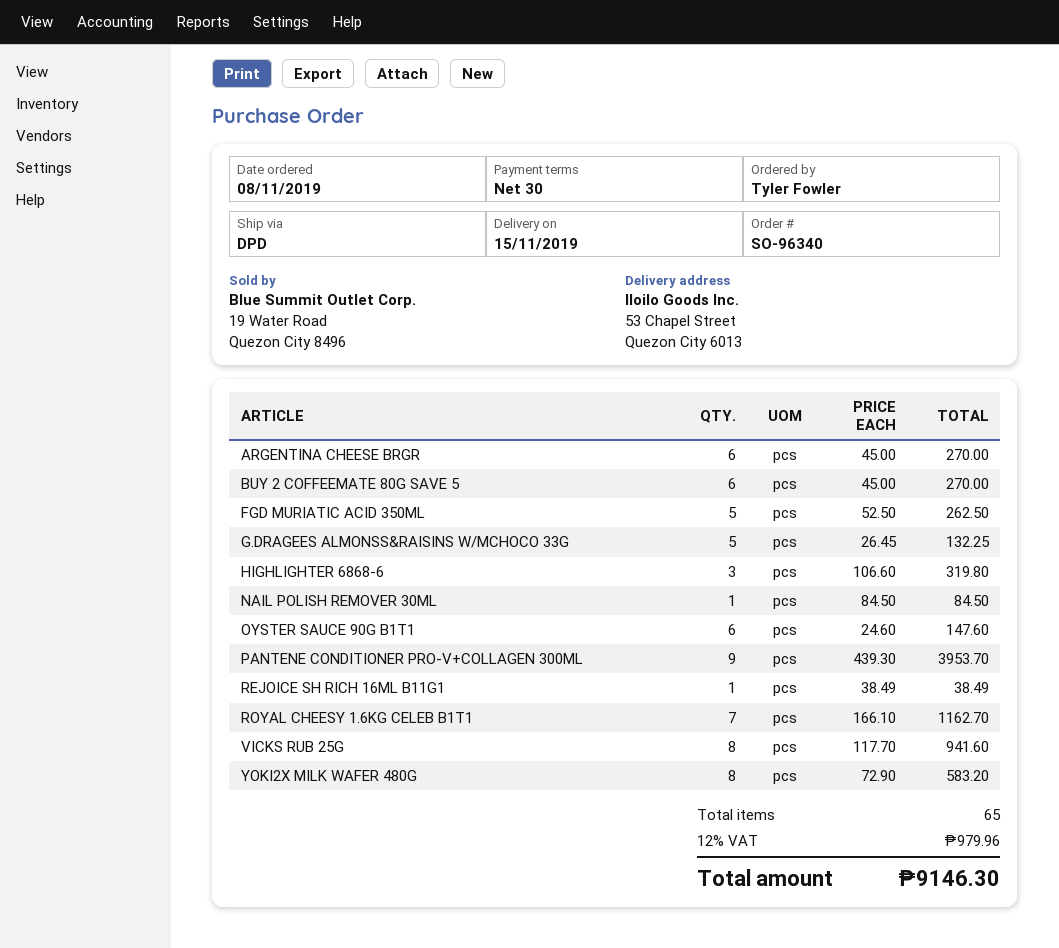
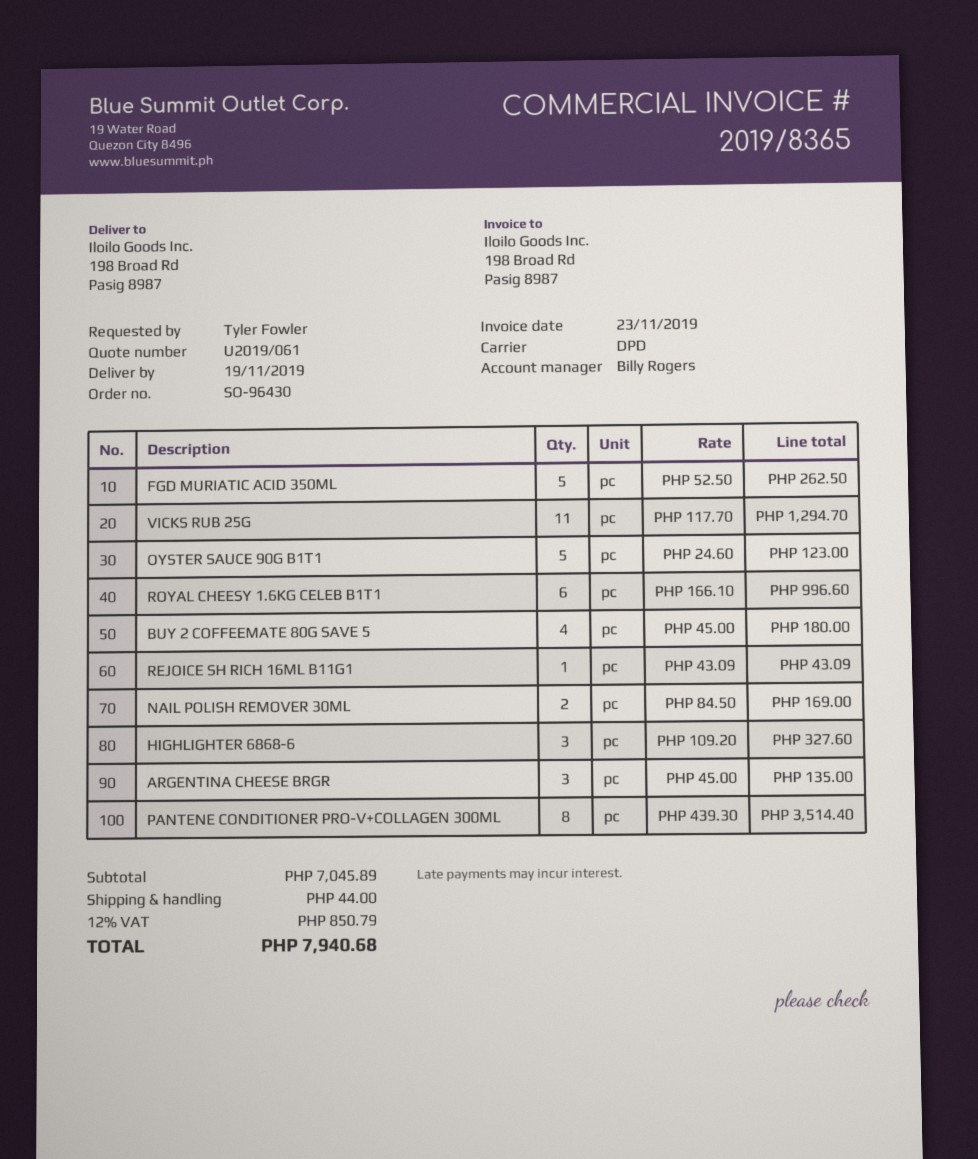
order number: SO-96340 -> SO-96430
delivery date: 2019-11-15 -> 2019-11-19
ship to: 53 Chapel Street, Quezon City 6013 -> 198 Broad Rd, Pasig 8987
ARGENTINA CHEESE BRGR: 6 x 45.00 = 270.00 -> 3 x 45.00 = 135.00
BUY 2 COFFEEMATE 80G SAVE 5: 6 x 45.00 = 270.00 -> 4 x 45.00 = 180.00
G.DRAGEES ALMONSS&RAISINS W/MCHOCO 33G: 5 x 26.45 = 132.25 -> none
HIGHLIGHTER 6868-6: 3 x 106.60 = 319.80 -> 3 x 109.20 = 327.60
NAIL POLISH REMOVER 30ML: 1 x 84.50 = 84.50 -> 2 x 84.50 = 169.00
OYSTER SAUCE 90G B1T1: 6 x 24.60 = 147.60 -> 5 x 24.60 = 123.00
PANTENE CONDITIONER PRO-V+COLLAGEN 300ML: 9 x 439.30 = 3953.70 -> 8 x 439.30 = 3514.40
REJOICE SH RICH 16ML B11G1: 1 x 38.49 = 38.49 -> 1 x 43.09 = 43.09
ROYAL CHEESY 1.6KG CELEB B1T1: 7 x 166.10 = 1162.70 -> 6 x 166.10 = 996.60
VICKS RUB 25G: 8 x 117.70 = 941.60 -> 11 x 117.70 = 1294.70
YOKI2X MILK WAFER 480G: 8 x 72.90 = 583.20 -> none
shipping: none -> 44.00
tax: 12% = 979.96 -> 12% = 850.79
total: 9146.30 -> 7940.68

